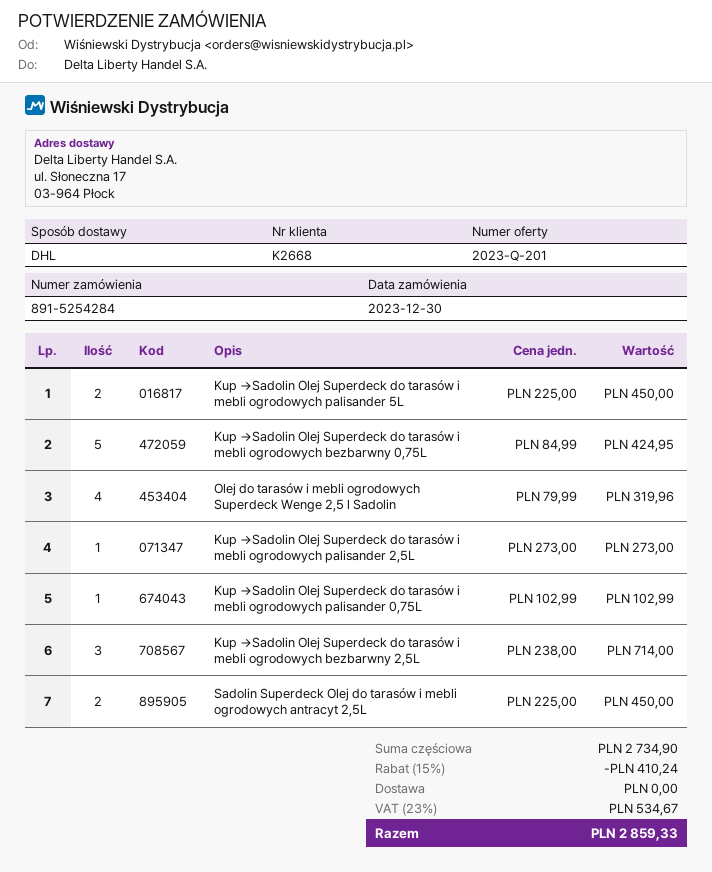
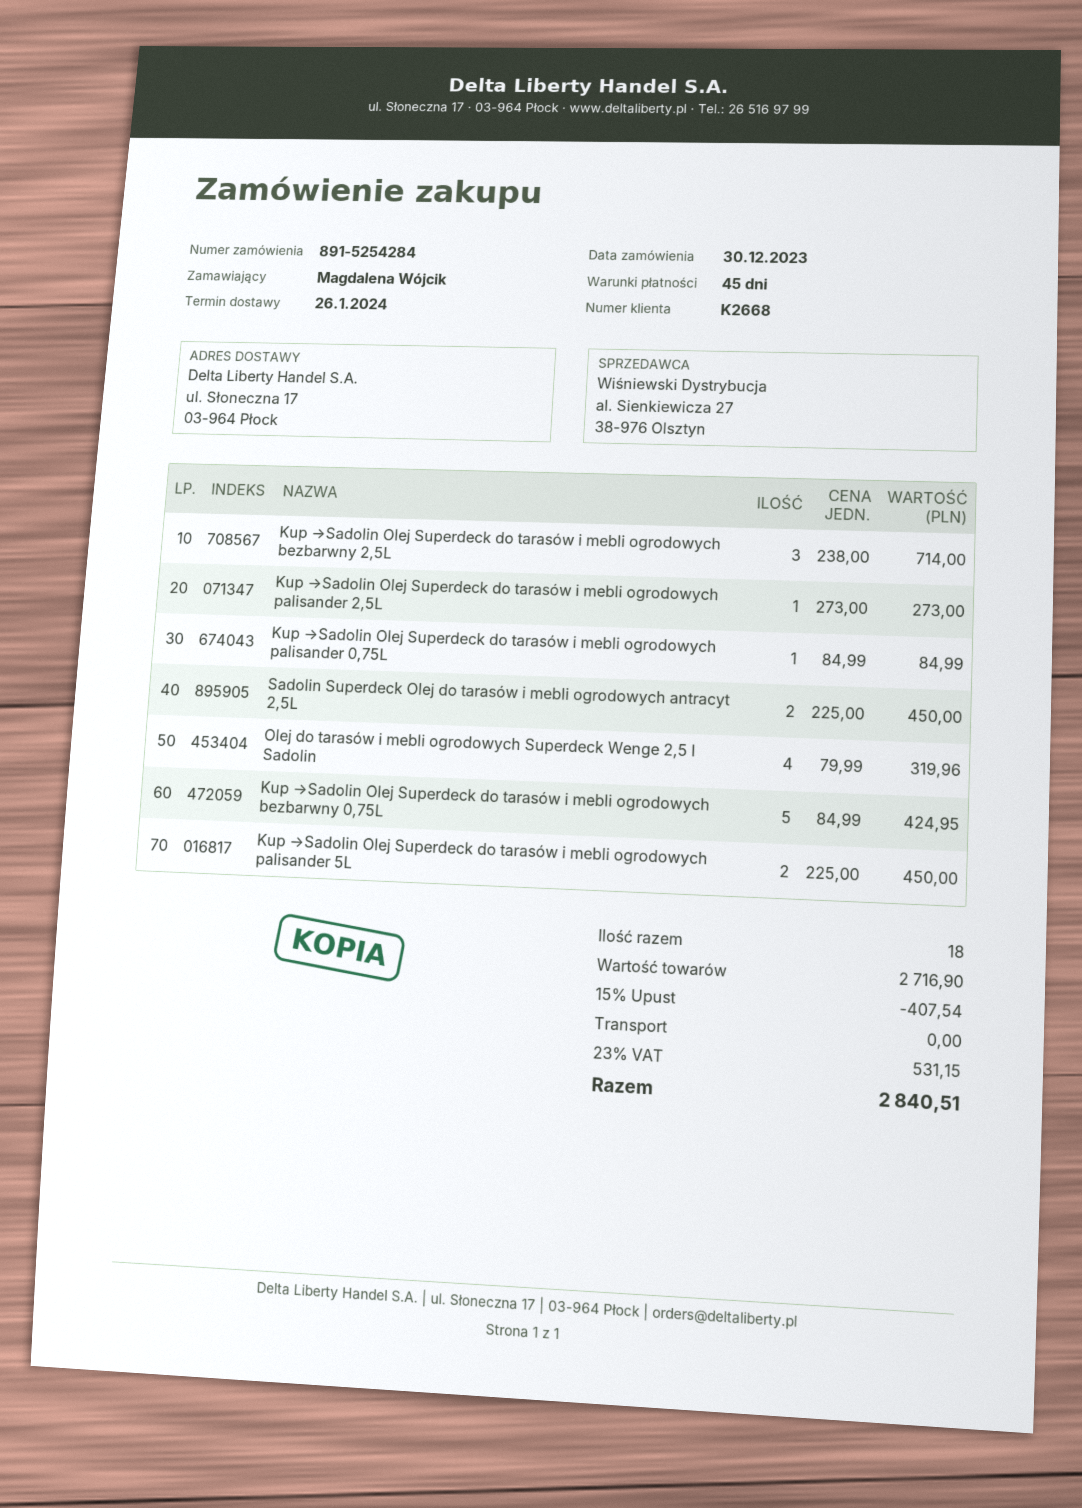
Kup →Sadolin Olej Superdeck do tarasów i mebli ogrodowych palisander 0,75L: 1 x 102.99 = 102.99 -> 1 x 84.99 = 84.99
subtotal: 2734.90 -> 2716.90
discount: 15% = 410.24 -> 15% = 407.54
tax: 23% = 534.67 -> 23% = 531.15
total: 2859.33 -> 2840.51

